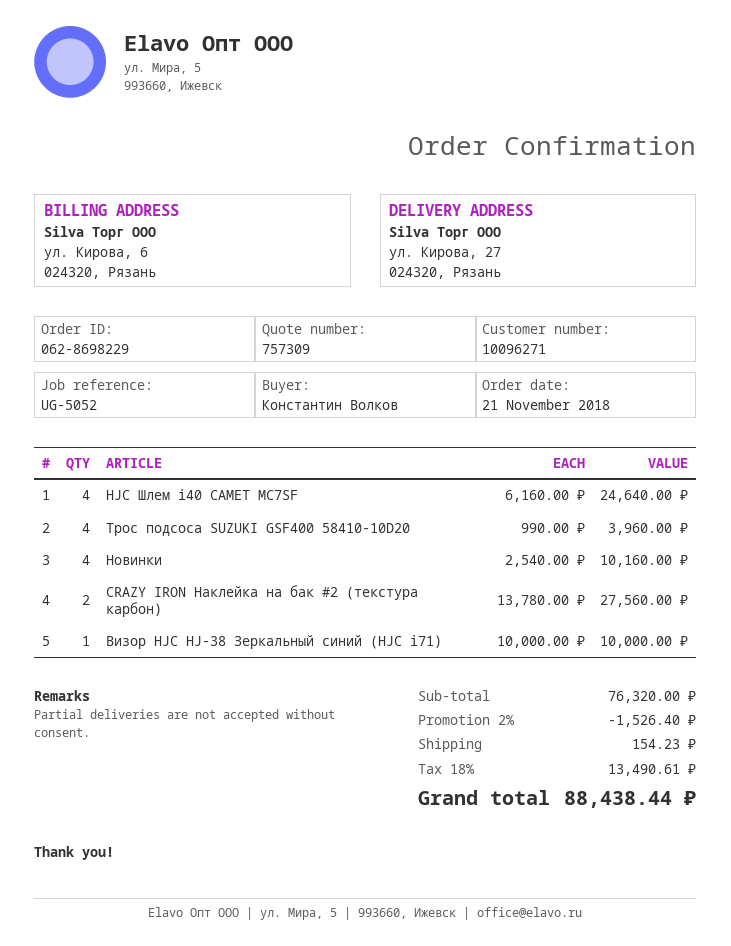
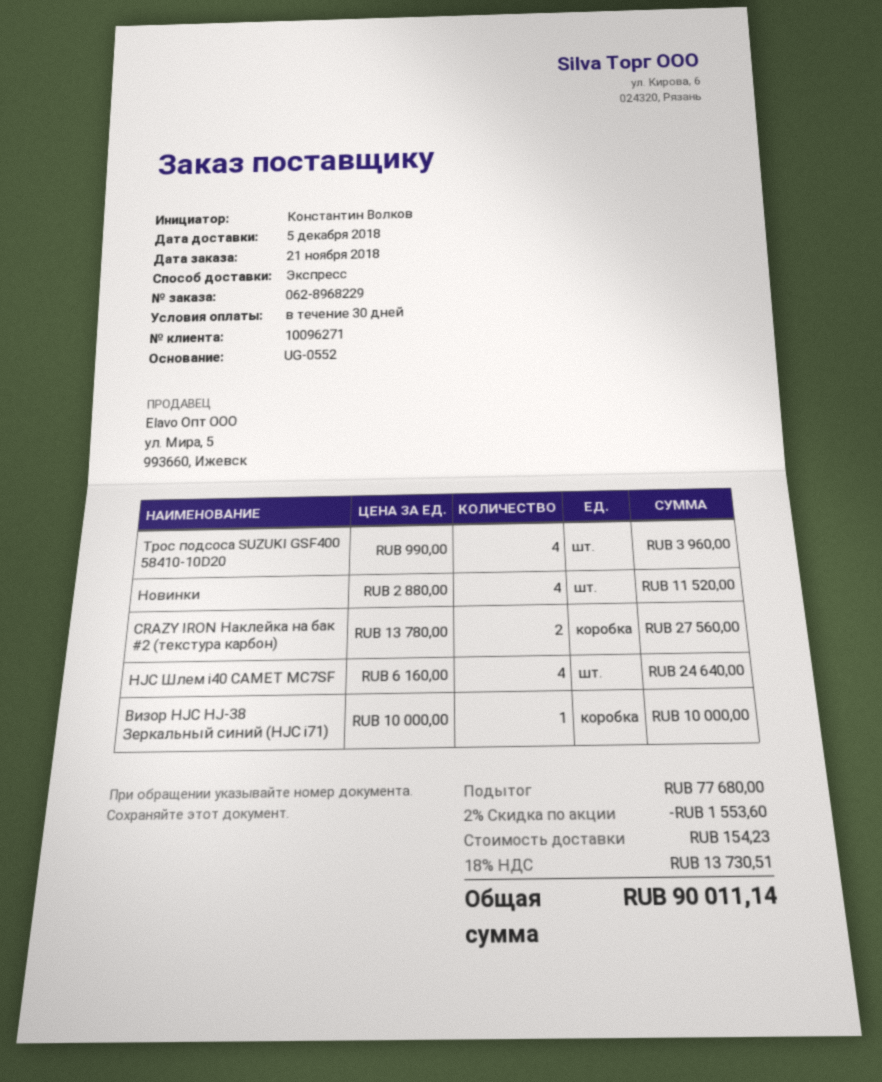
order number: 062-8698229 -> 062-8968229
reference: UG-5052 -> UG-0552
Новинки: 4 x 2540.00 = 10160.00 -> 4 x 2880.00 = 11520.00
subtotal: 76320.00 -> 77680.00
discount: 2% = 1526.40 -> 2% = 1553.60
tax: 18% = 13490.61 -> 18% = 13730.51
total: 88438.44 -> 90011.14

